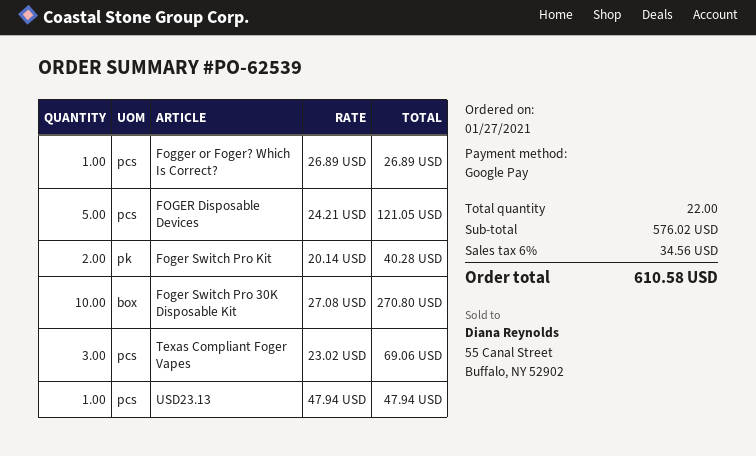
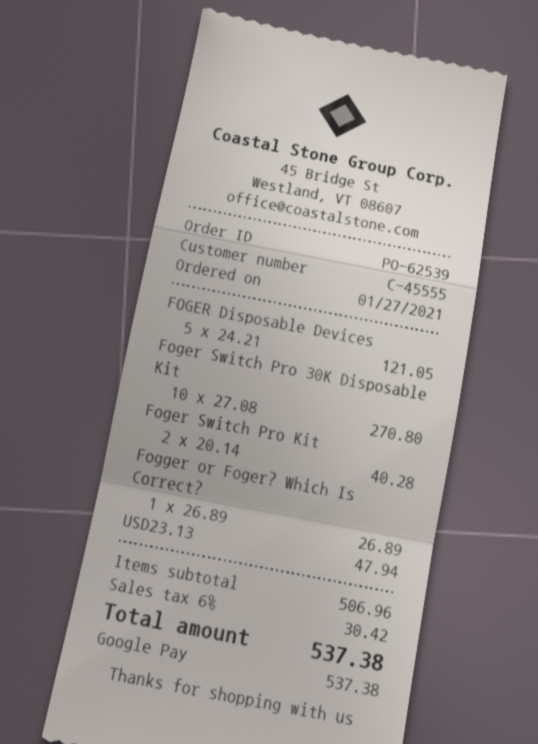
Texas Compliant Foger Vapes: 3 x 23.02 = 69.06 -> none
subtotal: 576.02 -> 506.96
tax: 6% = 34.56 -> 6% = 30.42
total: 610.58 -> 537.38

